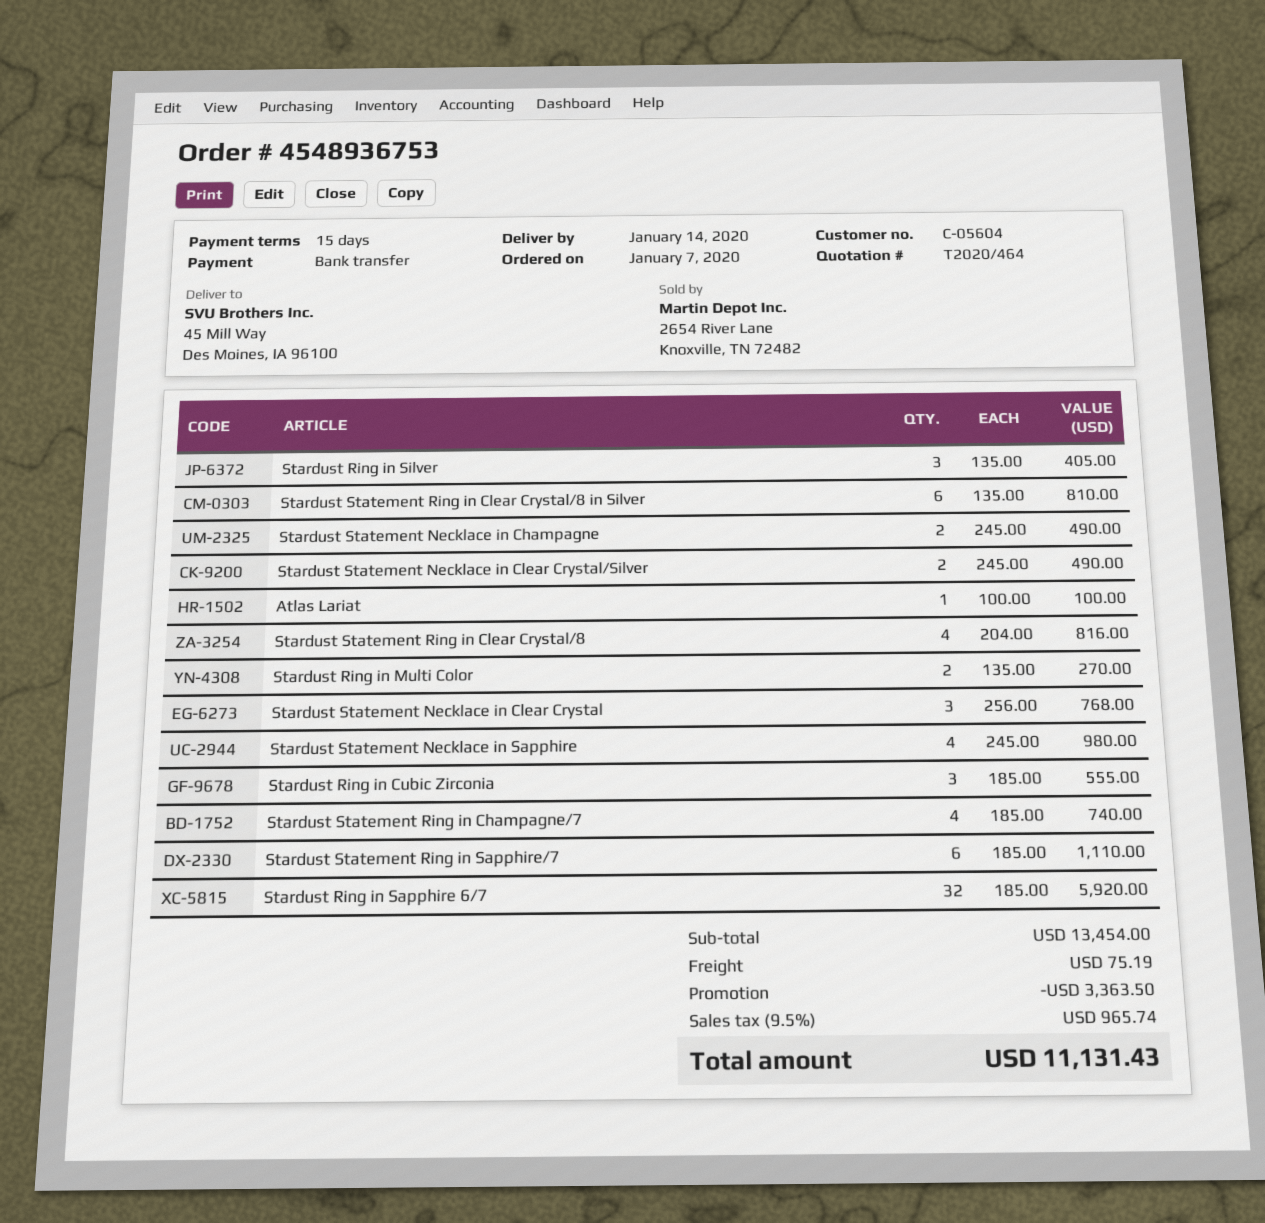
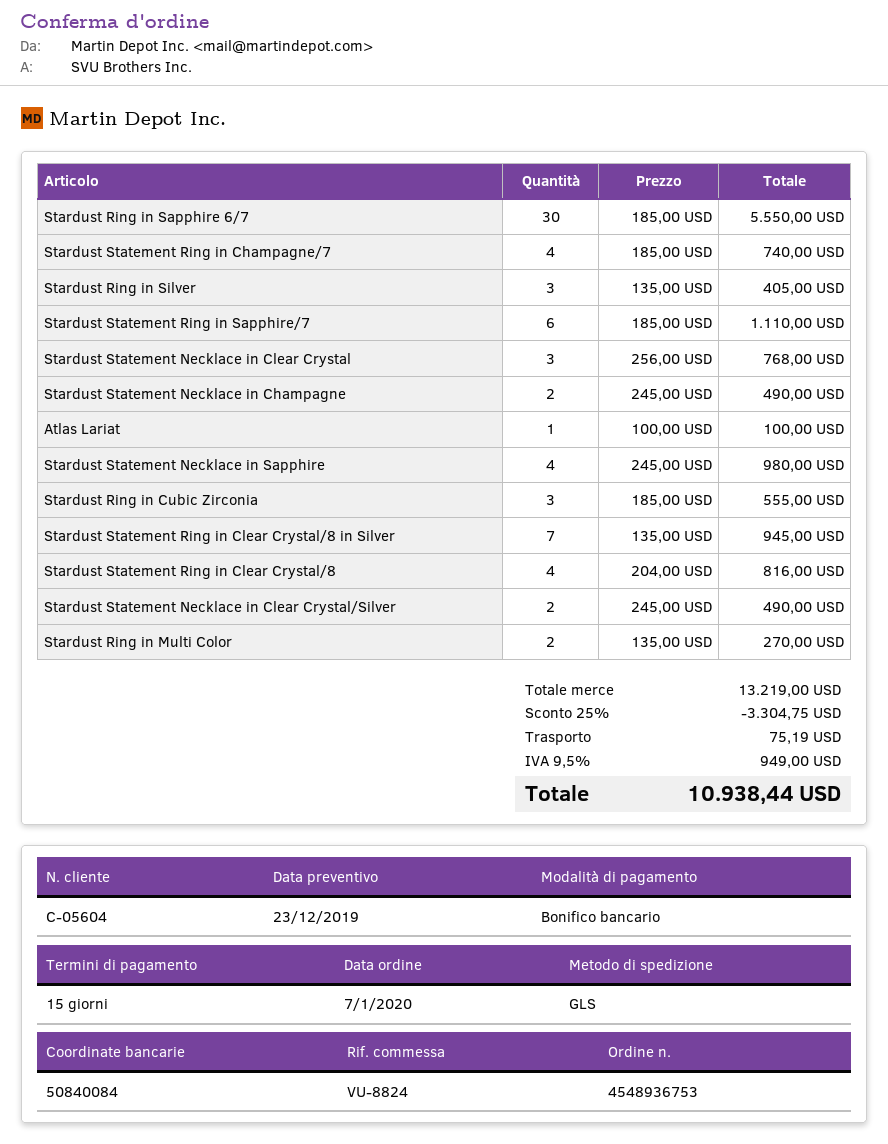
Stardust Statement Ring in Clear Crystal/8 in Silver: 6 x 135.00 = 810.00 -> 7 x 135.00 = 945.00
Stardust Ring in Sapphire 6/7: 32 x 185.00 = 5920.00 -> 30 x 185.00 = 5550.00
subtotal: 13454.00 -> 13219.00
discount: 3363.50 -> 3304.75
tax: 9.5% = 965.74 -> 9.5% = 949.00
total: 11131.43 -> 10938.44

